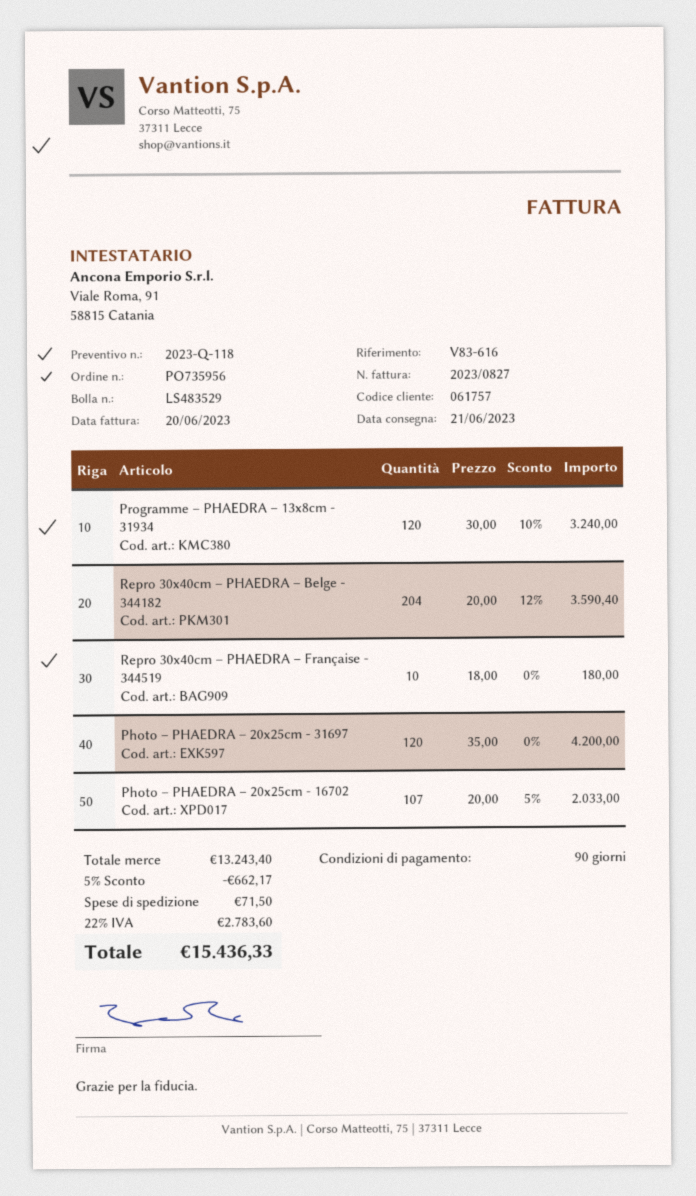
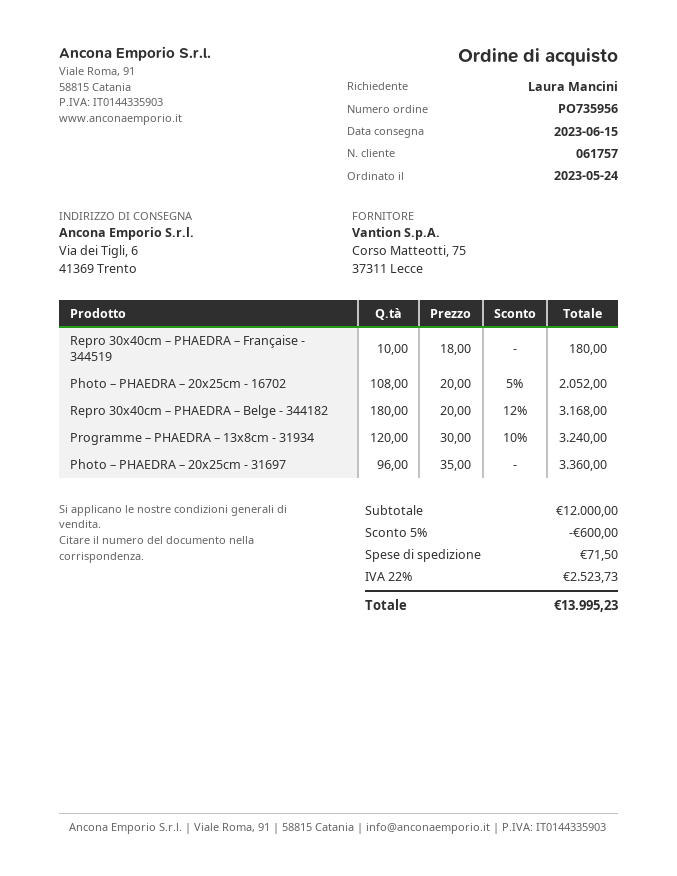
delivery date: 2023-06-21 -> 2023-06-15
Repro 30x40cm – PHAEDRA – Belge - 344182: 204 x 20.00 - 12% = 3590.40 -> 180 x 20.00 - 12% = 3168.00
Photo – PHAEDRA – 20x25cm - 31697: 120 x 35.00 = 4200.00 -> 96 x 35.00 = 3360.00
Photo – PHAEDRA – 20x25cm - 16702: 107 x 20.00 - 5% = 2033.00 -> 108 x 20.00 - 5% = 2052.00
subtotal: 13243.40 -> 12000.00
discount: 5% = 662.17 -> 5% = 600.00
tax: 22% = 2783.60 -> 22% = 2523.73
total: 15436.33 -> 13995.23

